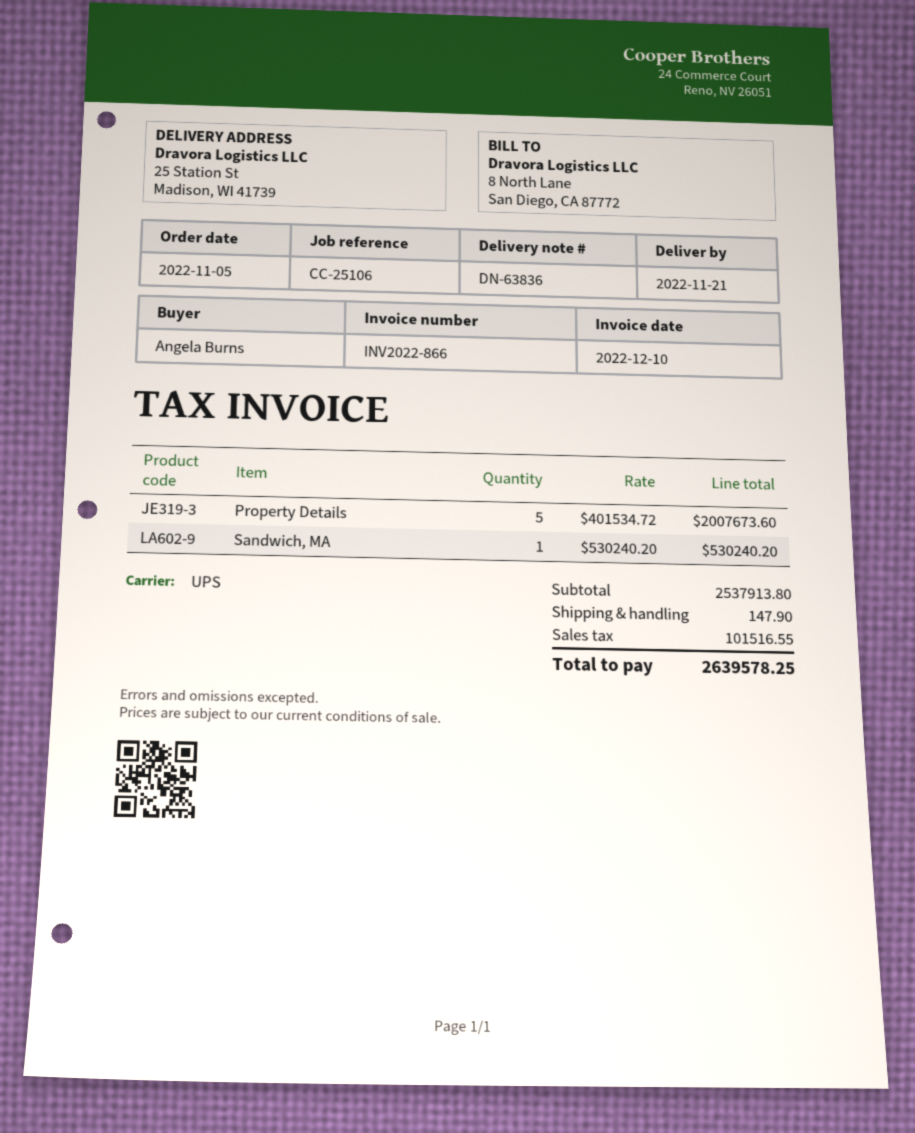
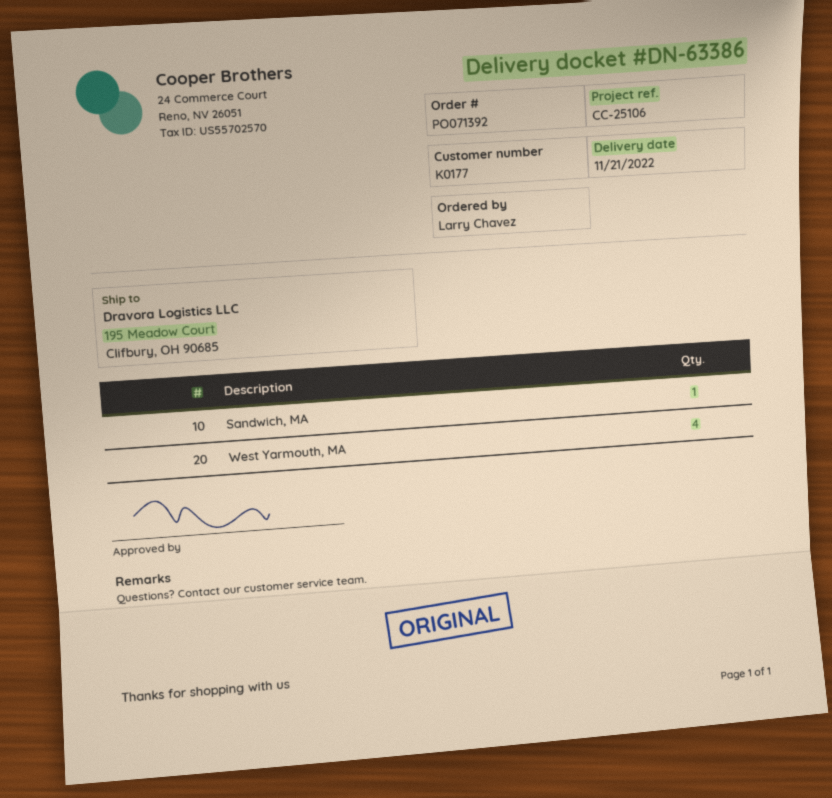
delivery note number: DN-63836 -> DN-63386
ordered by: Angela Burns -> Larry Chavez
ship to: 25 Station St, Madison, WI 41739 -> 195 Meadow Court, Clifbury, OH 90685
Property Details: 5 -> none
West Yarmouth, MA: none -> 4

